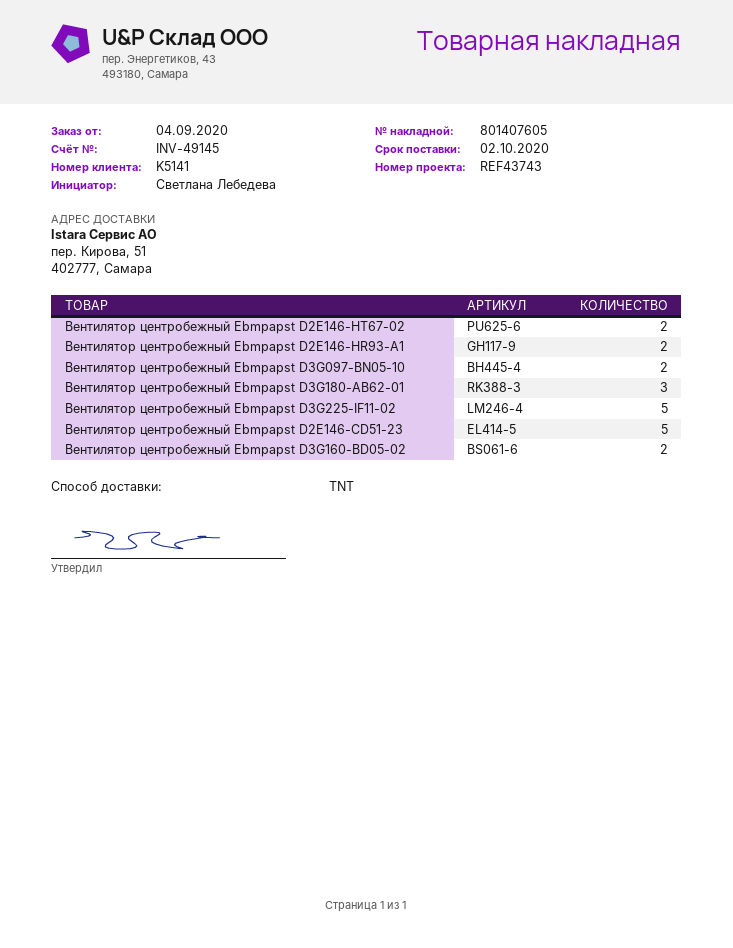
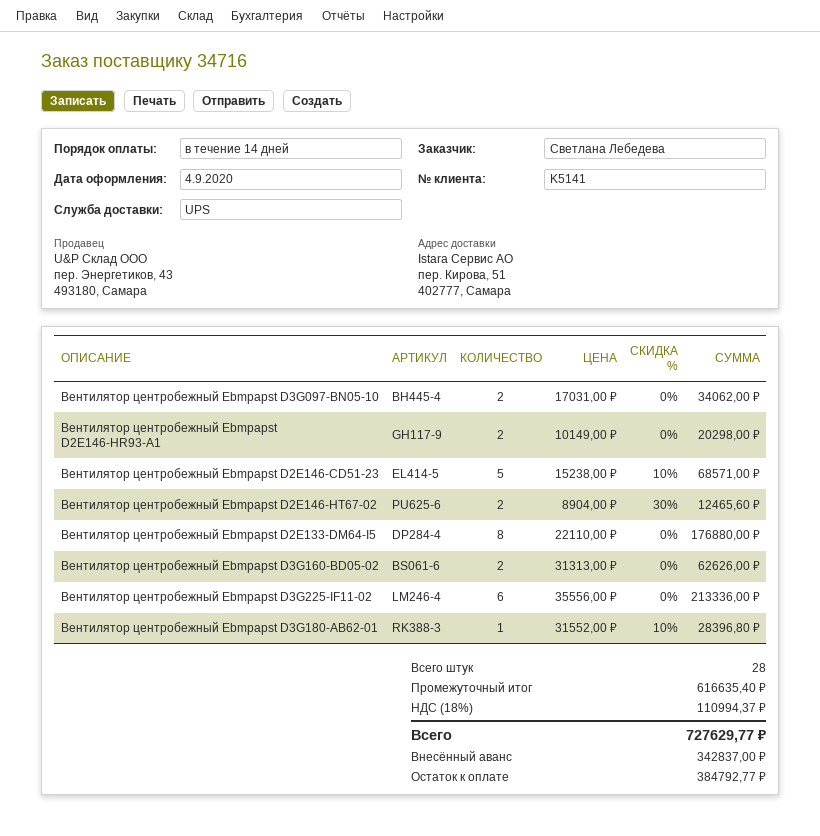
shipping method: TNT -> UPS
Вентилятор центробежный Ebmpapst D3G180-AB62-01: 3 -> 1
Вентилятор центробежный Ebmpapst D3G225-IF11-02: 5 -> 6
Вентилятор центробежный Ebmpapst D2E133-DM64-I5: none -> 8

